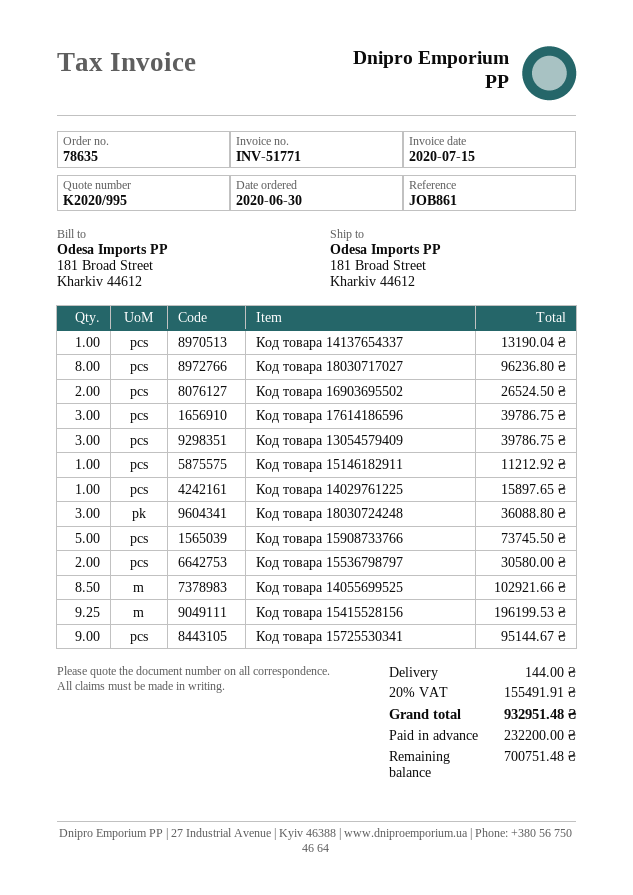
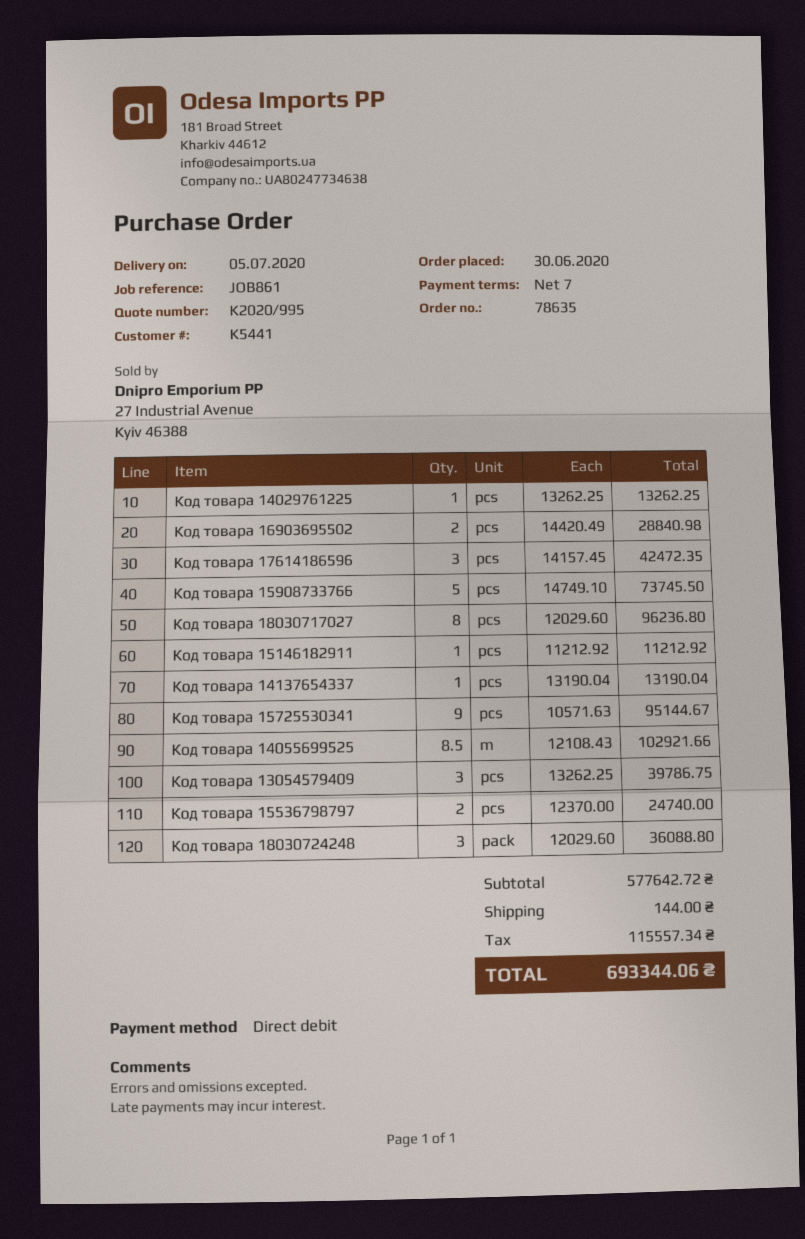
Код товара 16903695502: 2 for 26524.50 -> 2 for 28840.98
Код товара 17614186596: 3 for 39786.75 -> 3 for 42472.35
Код товара 14029761225: 1 for 15897.65 -> 1 for 13262.25
Код товара 15536798797: 2 for 30580.00 -> 2 for 24740.00
Код товара 15415528156: 9.25 for 196199.53 -> none
tax: 155491.91 -> 115557.34
total: 932951.48 -> 693344.06

